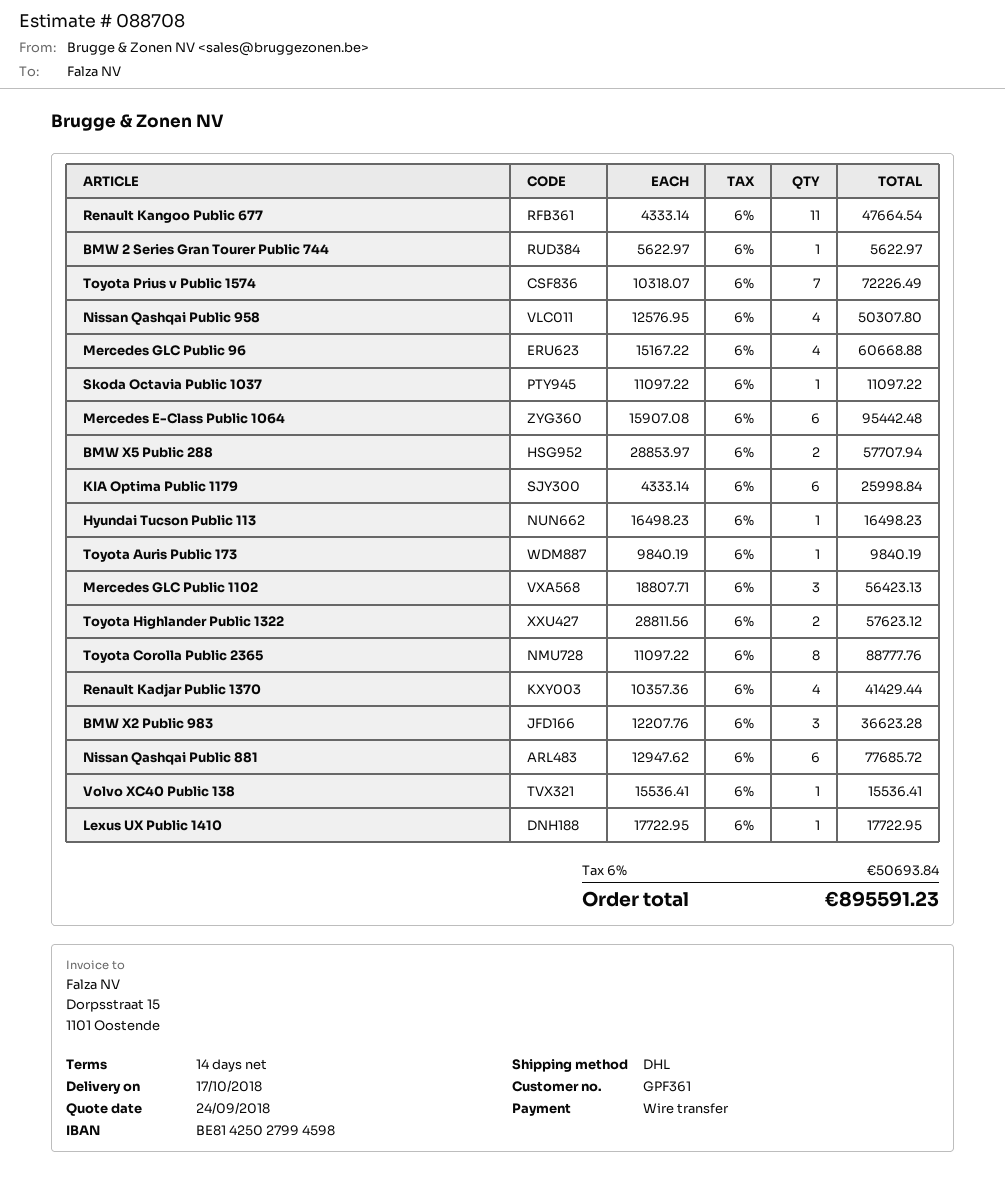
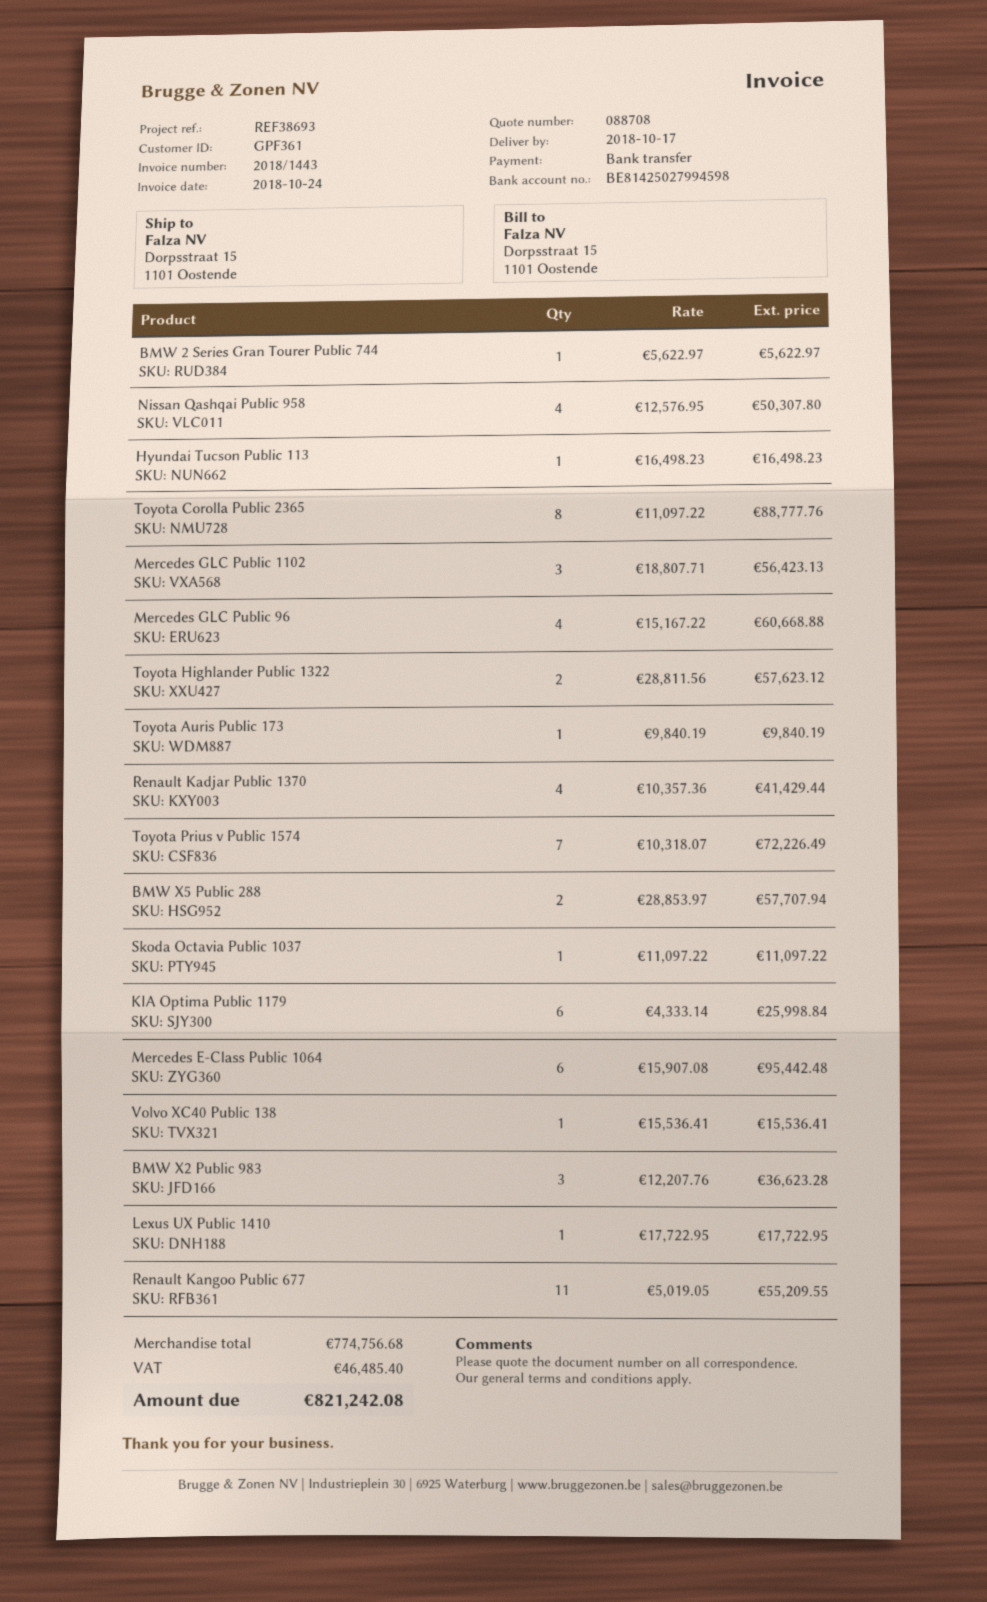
Renault Kangoo Public 677: 11 x 4333.14 = 47664.54 -> 11 x 5019.05 = 55209.55
Nissan Qashqai Public 881: 6 x 12947.62 = 77685.72 -> none
tax: 50693.84 -> 46485.40
total: 895591.23 -> 821242.08

